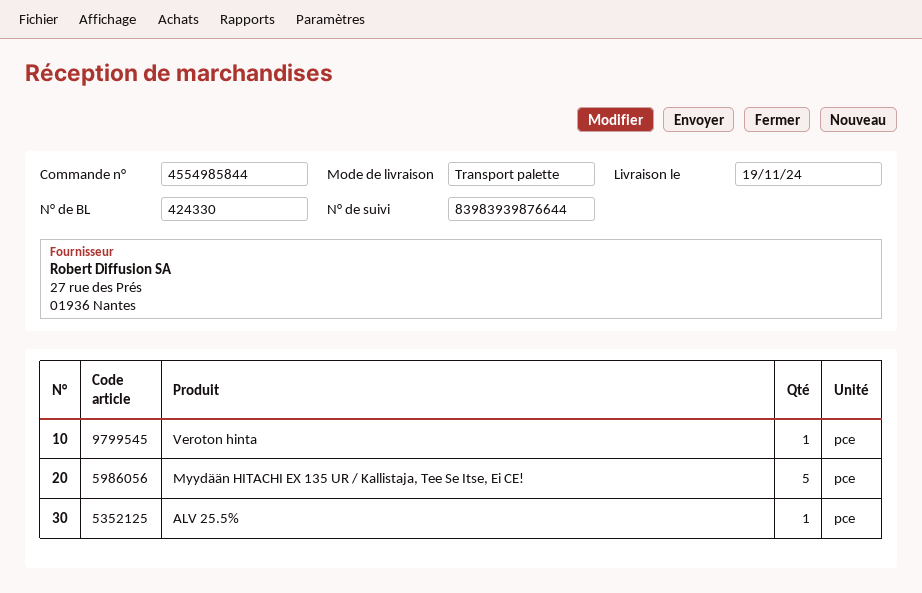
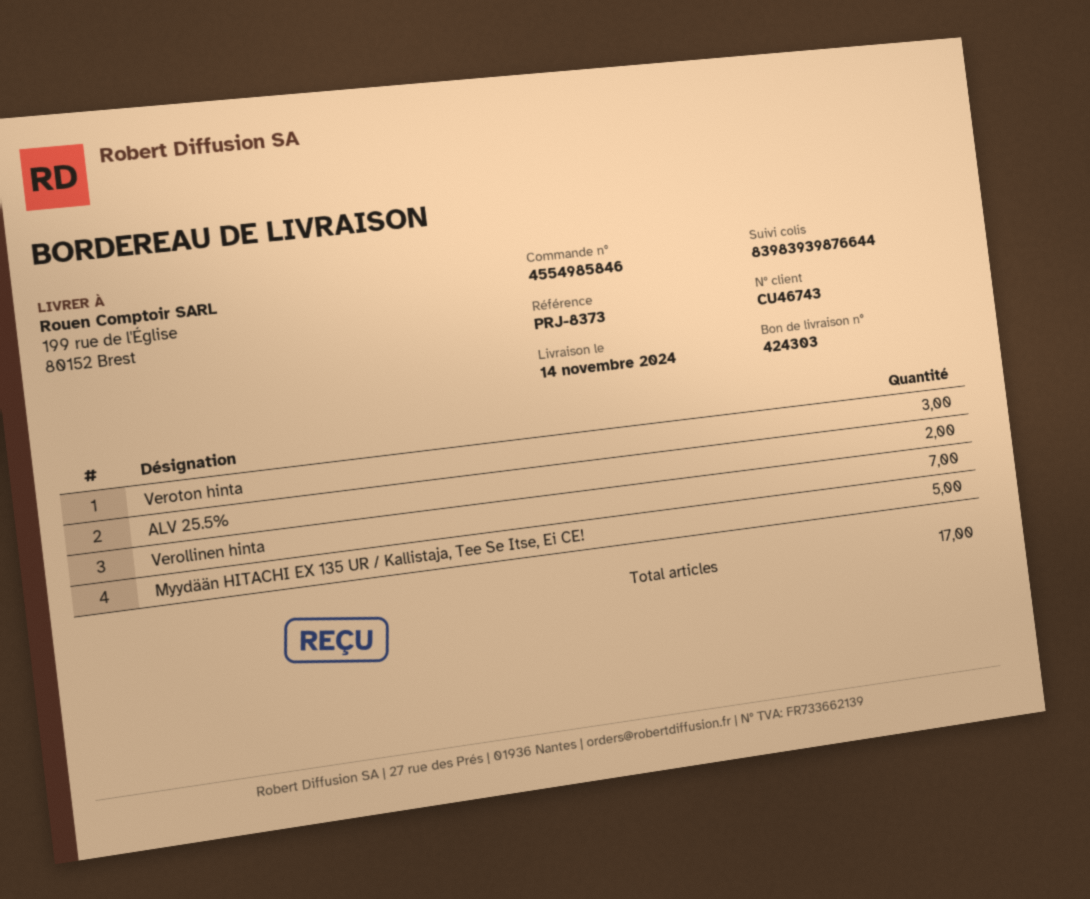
order number: 4554985844 -> 4554985846
delivery note number: 424330 -> 424303
delivery date: 2024-11-19 -> 2024-11-14
Veroton hinta: 1 -> 3
ALV 25.5%: 1 -> 2
Verollinen hinta: none -> 7

